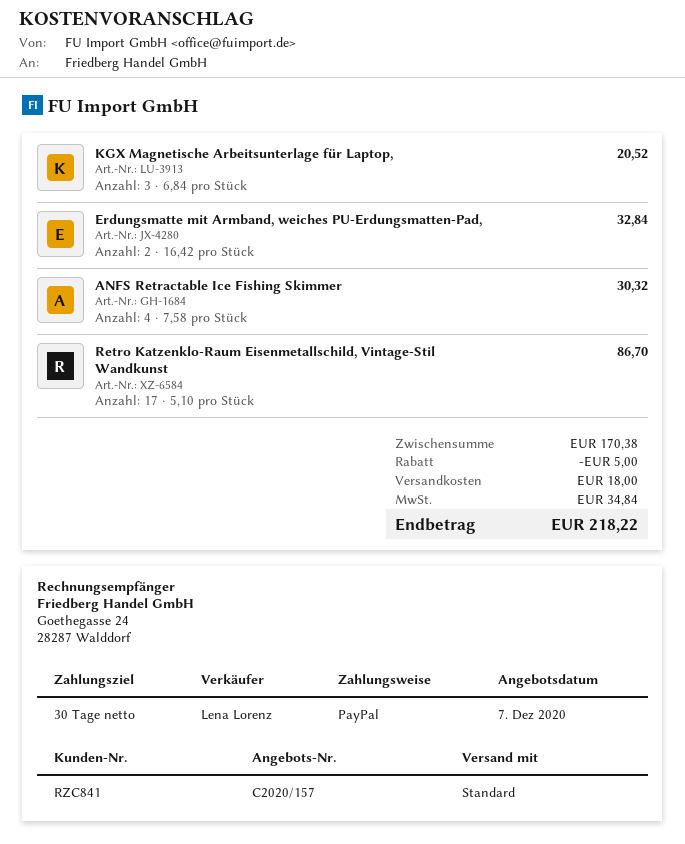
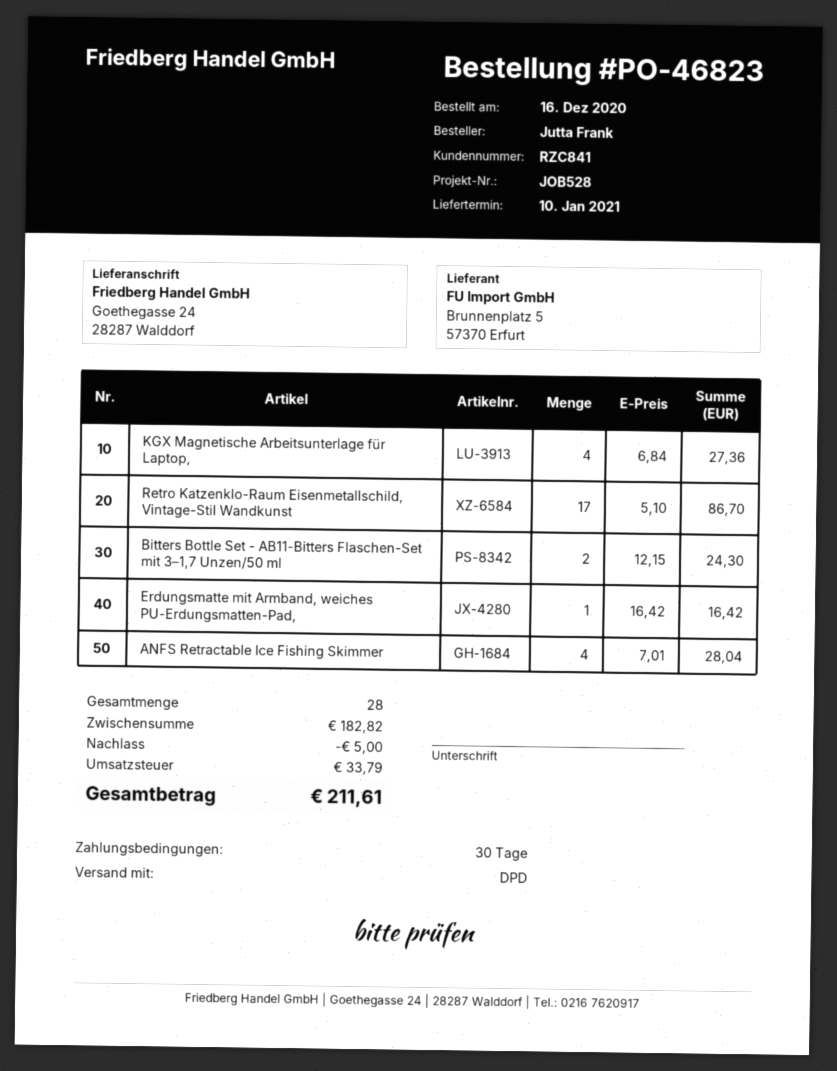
shipping method: standard -> DPD
KGX Magnetische Arbeitsunterlage für Laptop,: 3 x 6.84 = 20.52 -> 4 x 6.84 = 27.36
Erdungsmatte mit Armband, weiches PU-Erdungsmatten-Pad,: 2 x 16.42 = 32.84 -> 1 x 16.42 = 16.42
ANFS Retractable Ice Fishing Skimmer: 4 x 7.58 = 30.32 -> 4 x 7.01 = 28.04
Bitters Bottle Set - AB11-Bitters Flaschen-Set mit 3–1,7 Unzen/50 ml: none -> 2 x 12.15 = 24.30
subtotal: 170.38 -> 182.82
shipping: 18.00 -> none
tax: 34.84 -> 33.79
total: 218.22 -> 211.61

